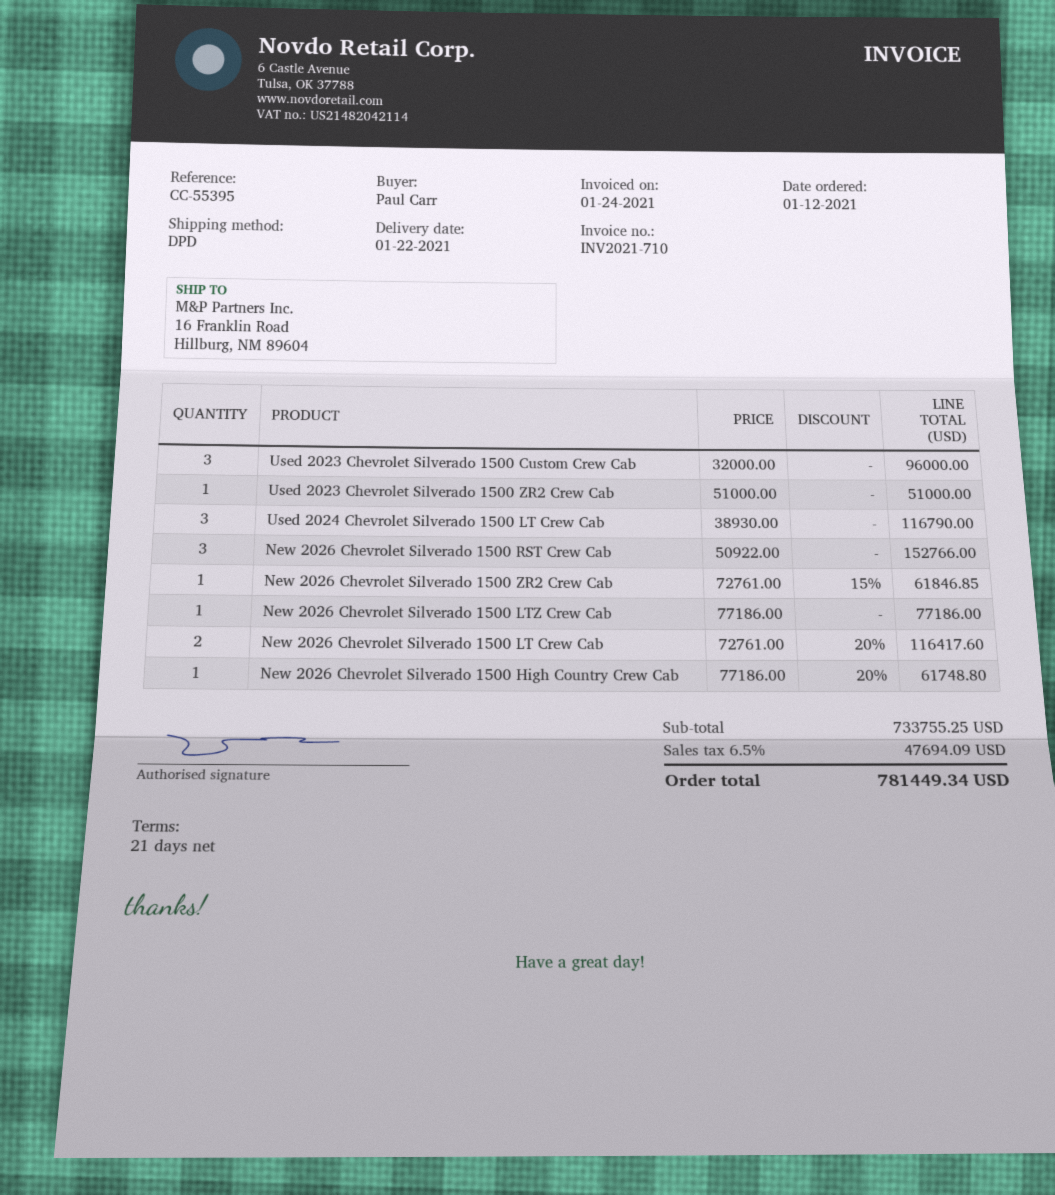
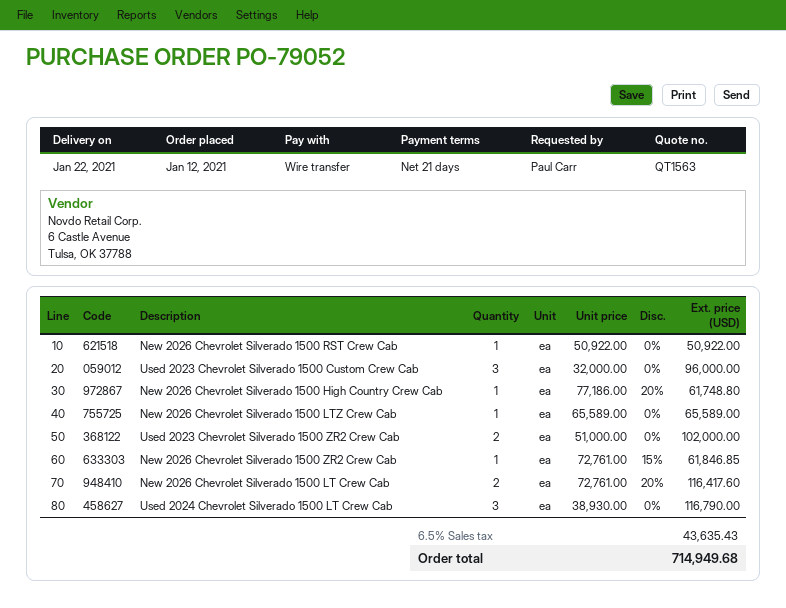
Used 2023 Chevrolet Silverado 1500 ZR2 Crew Cab: 1 x 51000.00 = 51000.00 -> 2 x 51000.00 = 102000.00
New 2026 Chevrolet Silverado 1500 RST Crew Cab: 3 x 50922.00 = 152766.00 -> 1 x 50922.00 = 50922.00
New 2026 Chevrolet Silverado 1500 LTZ Crew Cab: 1 x 77186.00 = 77186.00 -> 1 x 65589.00 = 65589.00
tax: 6.5% = 47694.09 -> 6.5% = 43635.43
total: 781449.34 -> 714949.68

